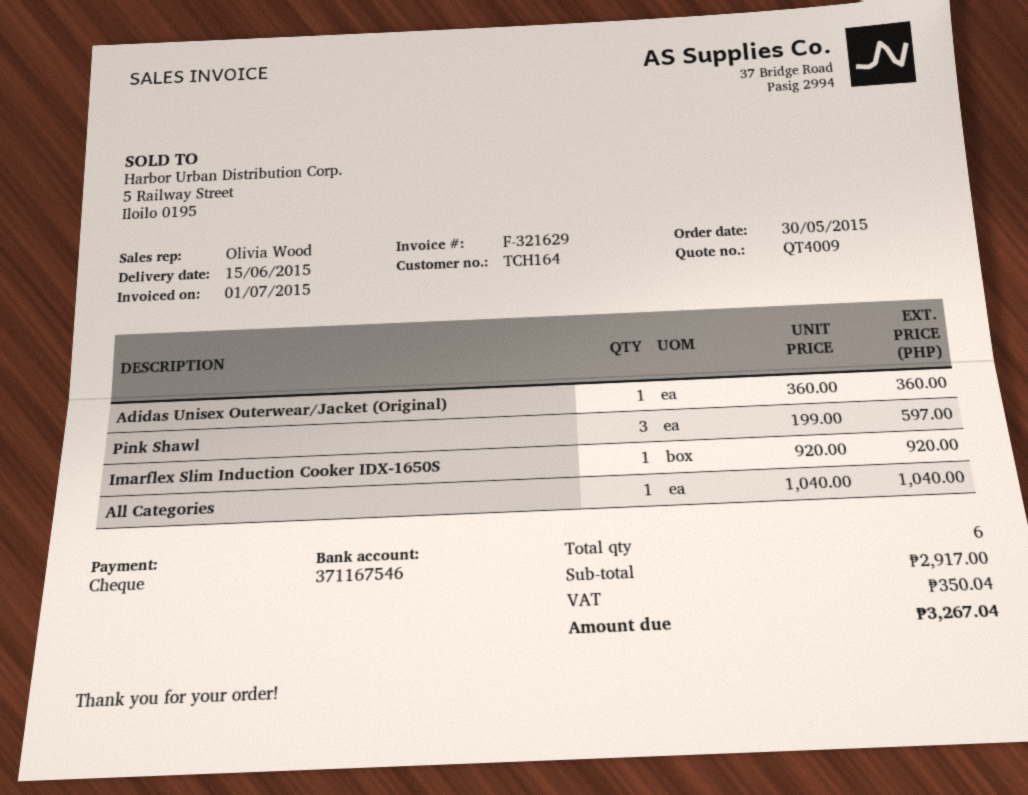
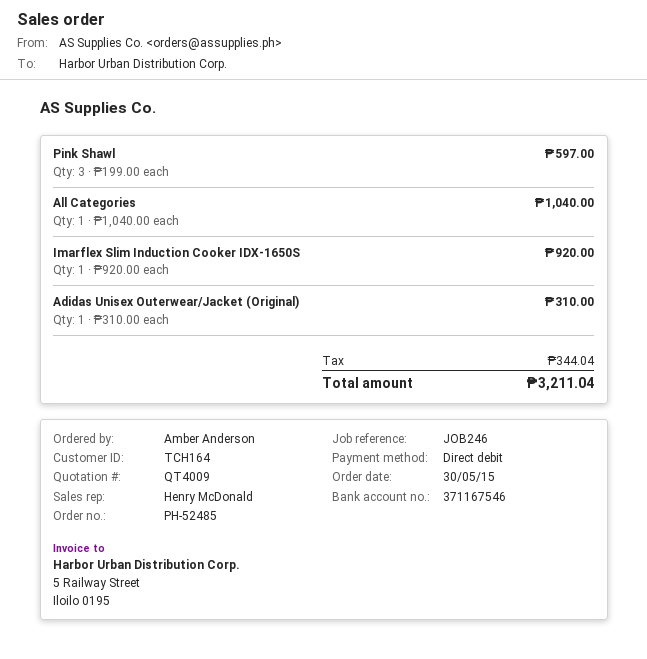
sales rep: Olivia Wood -> Henry McDonald
payment method: cheque -> direct debit
Adidas Unisex Outerwear/Jacket (Original): 1 x 360.00 = 360.00 -> 1 x 310.00 = 310.00
tax: 350.04 -> 344.04
total: 3267.04 -> 3211.04

